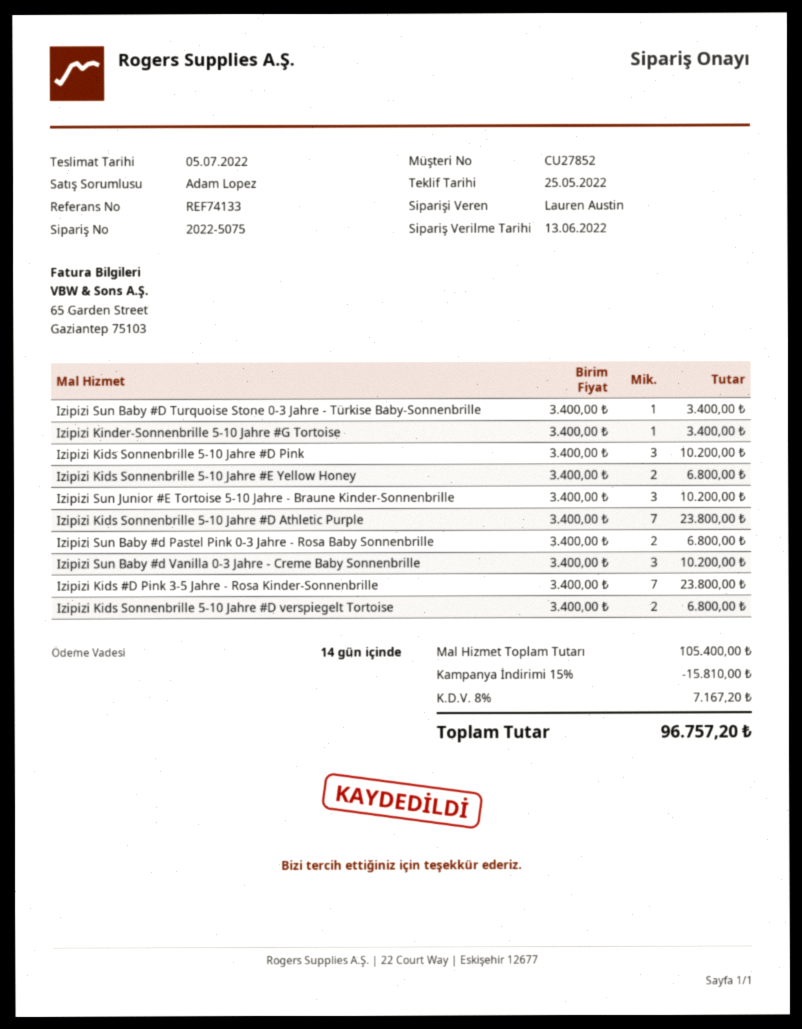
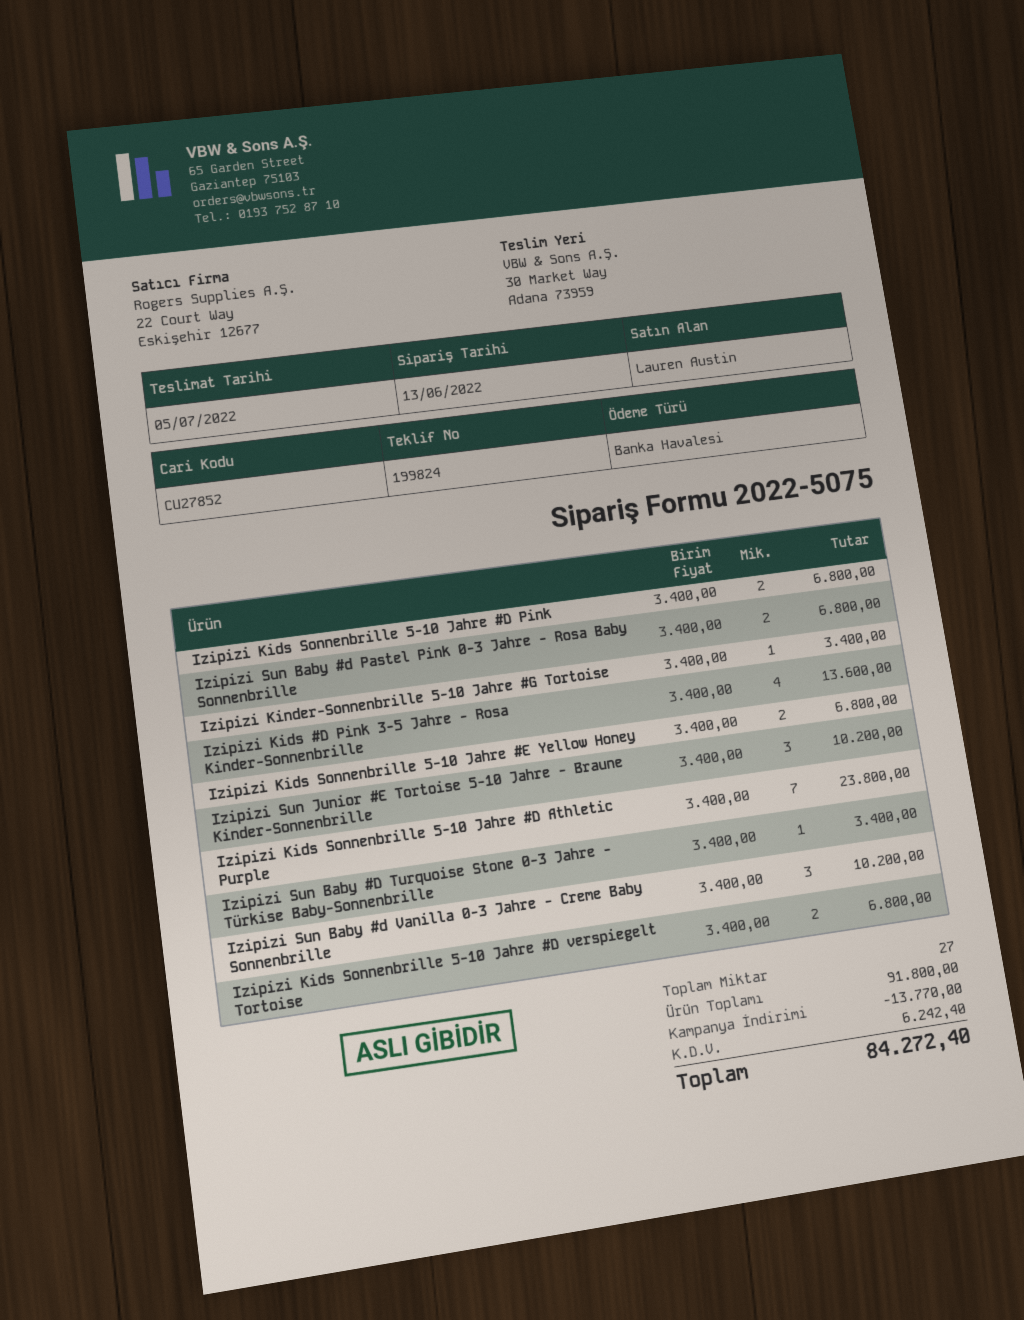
Izipizi Kids Sonnenbrille 5-10 Jahre #D Pink: 3 x 3400.00 = 10200.00 -> 2 x 3400.00 = 6800.00
Izipizi Kids #D Pink 3-5 Jahre - Rosa Kinder-Sonnenbrille: 7 x 3400.00 = 23800.00 -> 4 x 3400.00 = 13600.00
subtotal: 105400.00 -> 91800.00
discount: 15810.00 -> 13770.00
tax: 7167.20 -> 6242.40
total: 96757.20 -> 84272.40

